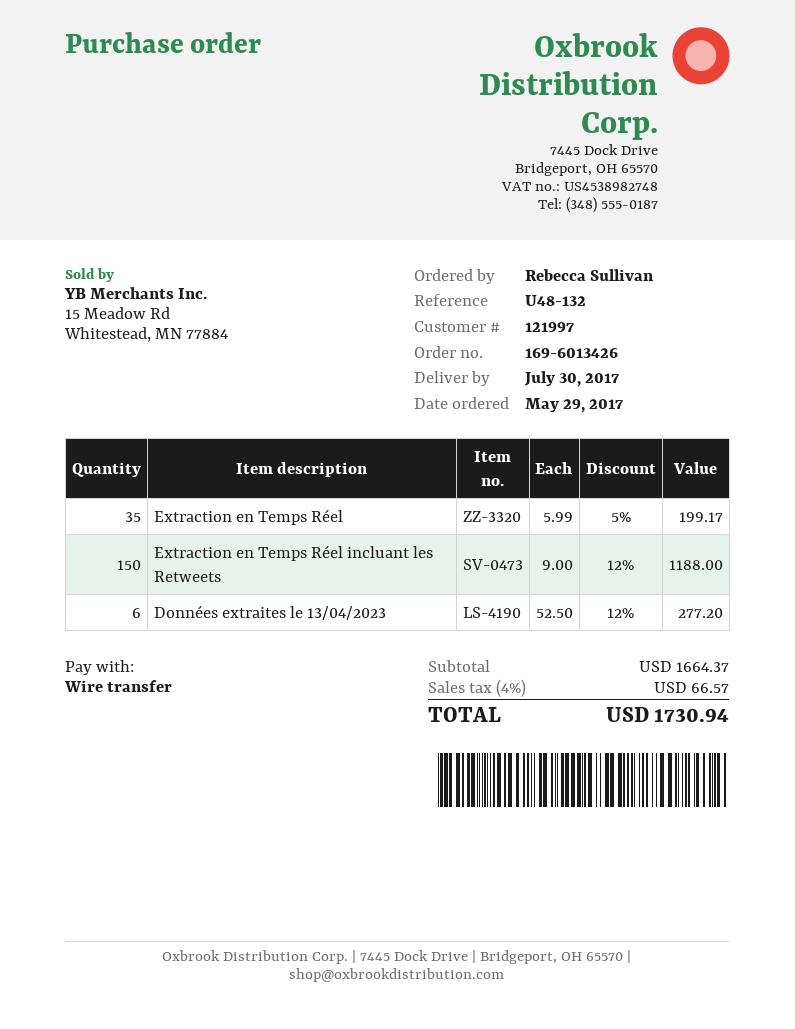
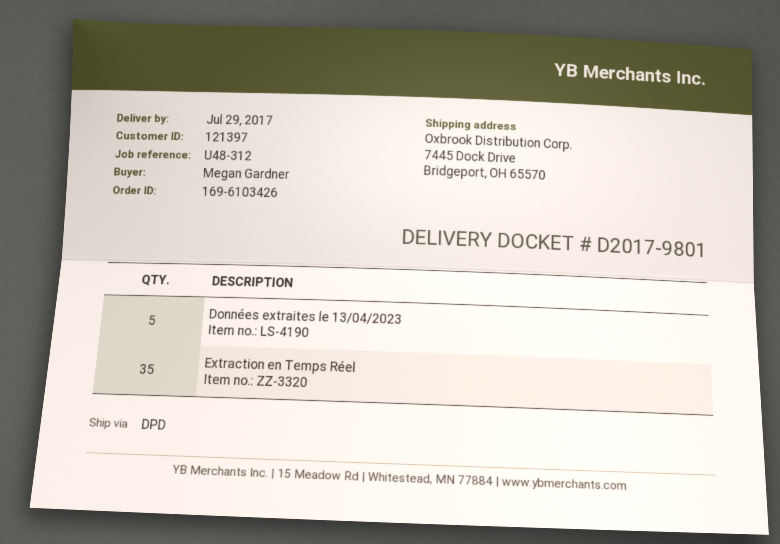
order number: 169-6013426 -> 169-6103426
delivery date: 2017-07-30 -> 2017-07-29
customer number: 121997 -> 121397
reference: U48-132 -> U48-312
ordered by: Rebecca Sullivan -> Megan Gardner
Extraction en Temps Réel incluant les Retweets: 150 -> none
Données extraites le 13/04/2023: 6 -> 5

